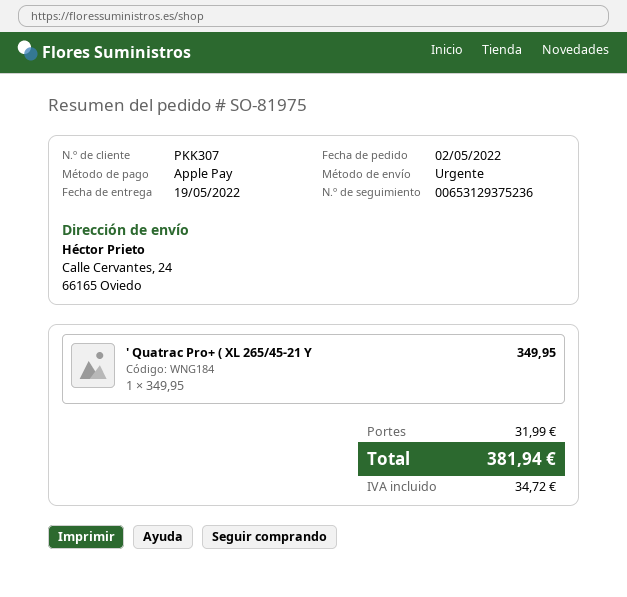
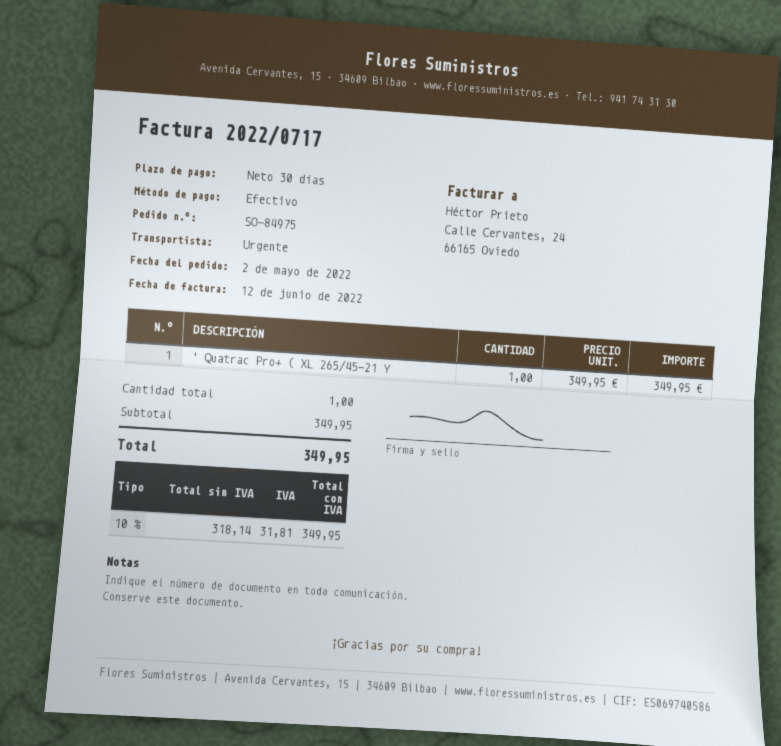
order number: SO-81975 -> SO-84975
payment method: Apple Pay -> cash
shipping: 31.99 -> none
tax: 34.72 -> 31.81
total: 381.94 -> 349.95

